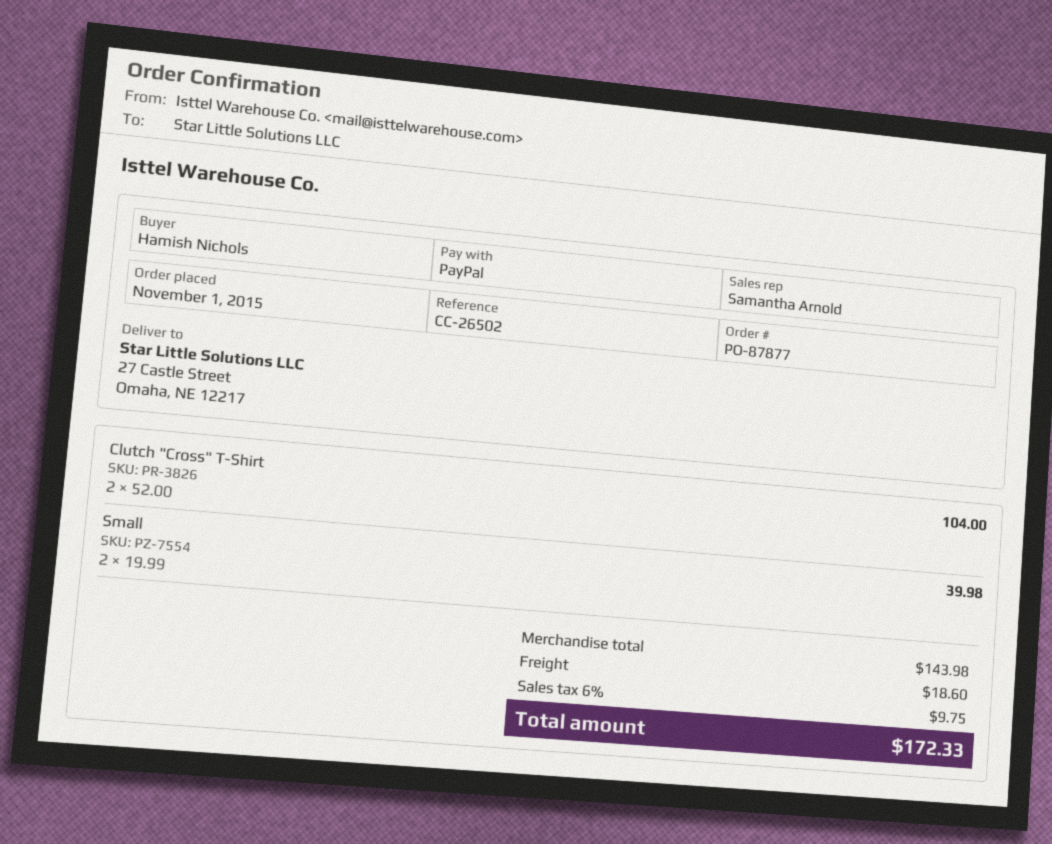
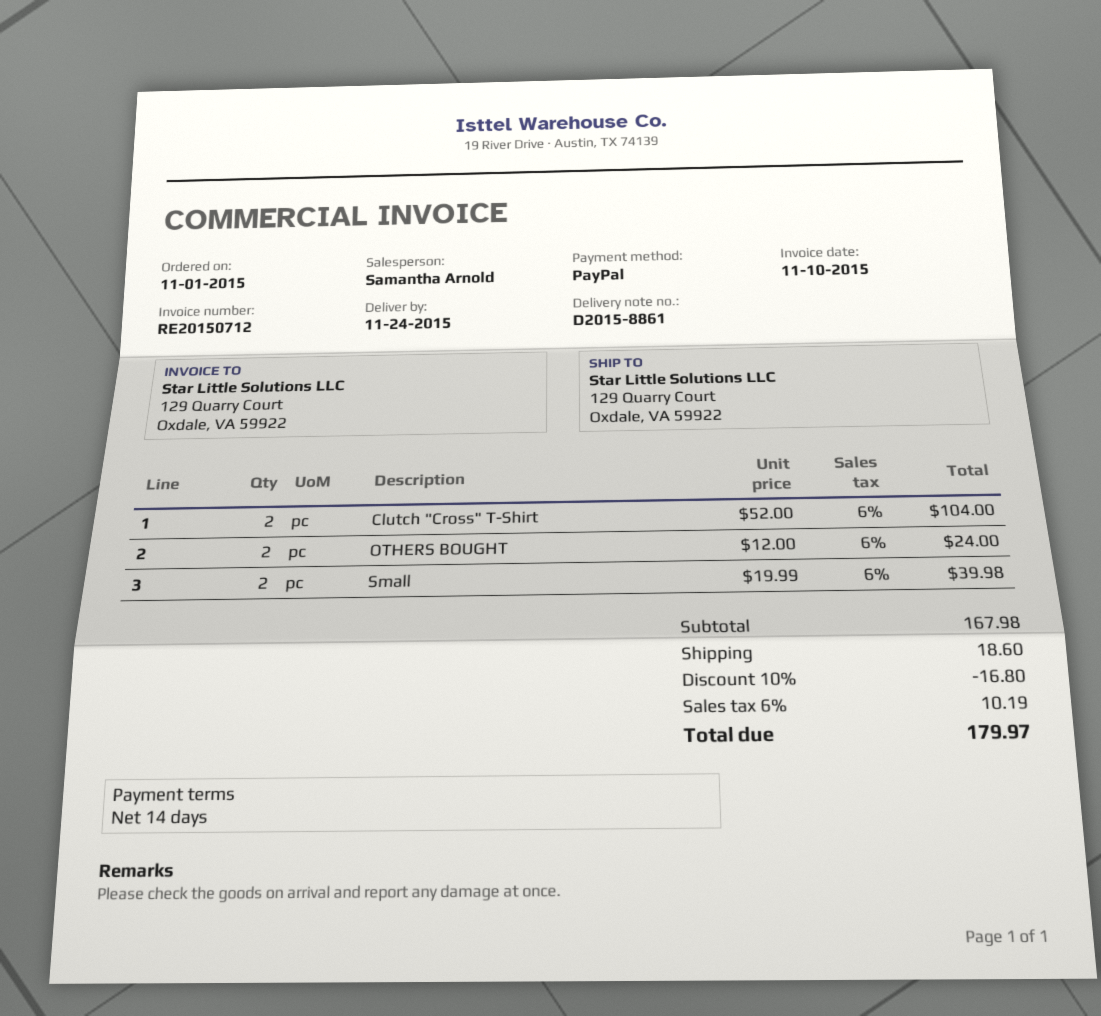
ship to: 27 Castle Street, Omaha, NE 12217 -> 129 Quarry Court, Oxdale, VA 59922
OTHERS BOUGHT: none -> 2 x 12.00 = 24.00
subtotal: 143.98 -> 167.98
discount: none -> 10% = 16.80
tax: 6% = 9.75 -> 6% = 10.19
total: 172.33 -> 179.97

